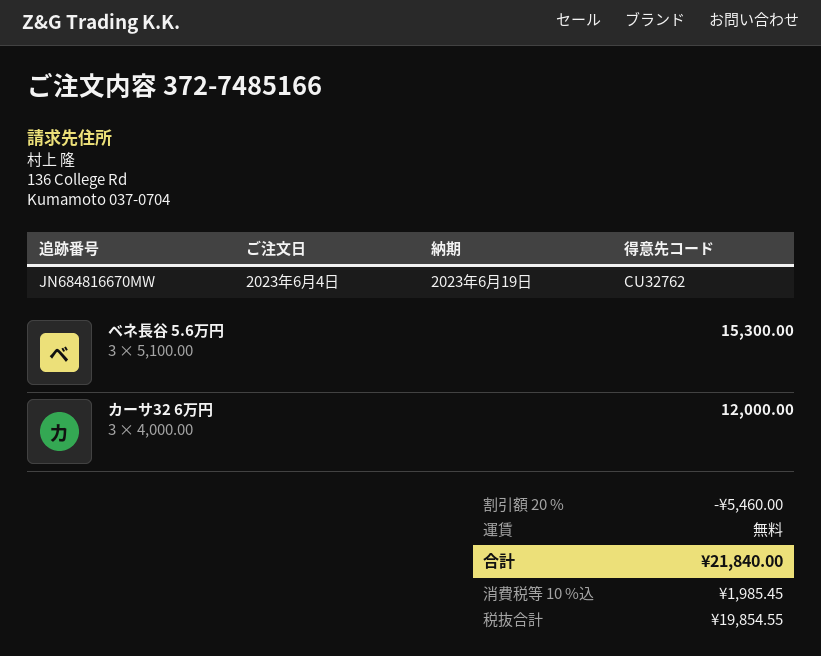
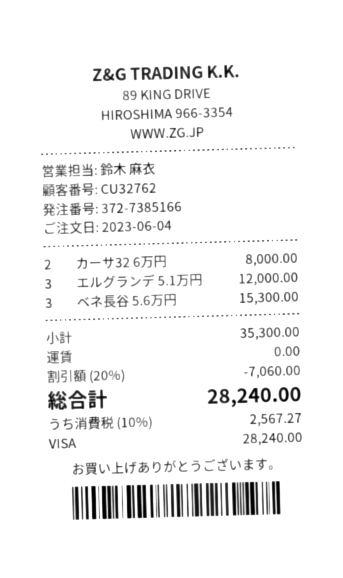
order number: 372-7485166 -> 372-7385166
カーサ32 6万円: 3 for 12000.00 -> 2 for 8000.00
エルグランデ 5.1万円: none -> 3 for 12000.00
discount: 20% = 5460.00 -> 20% = 7060.00
tax: 10% = 1985.45 -> 10% = 2567.27
total: 21840.00 -> 28240.00

